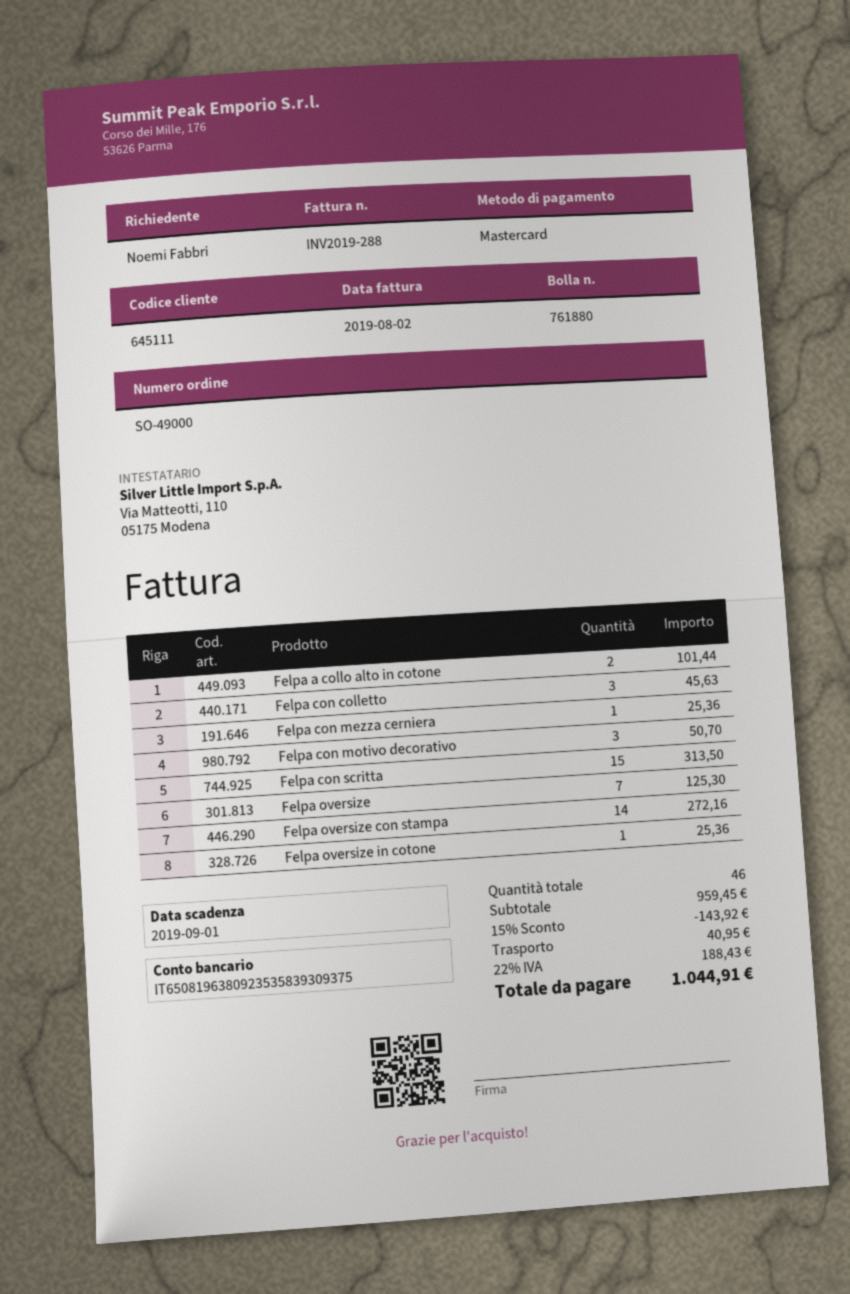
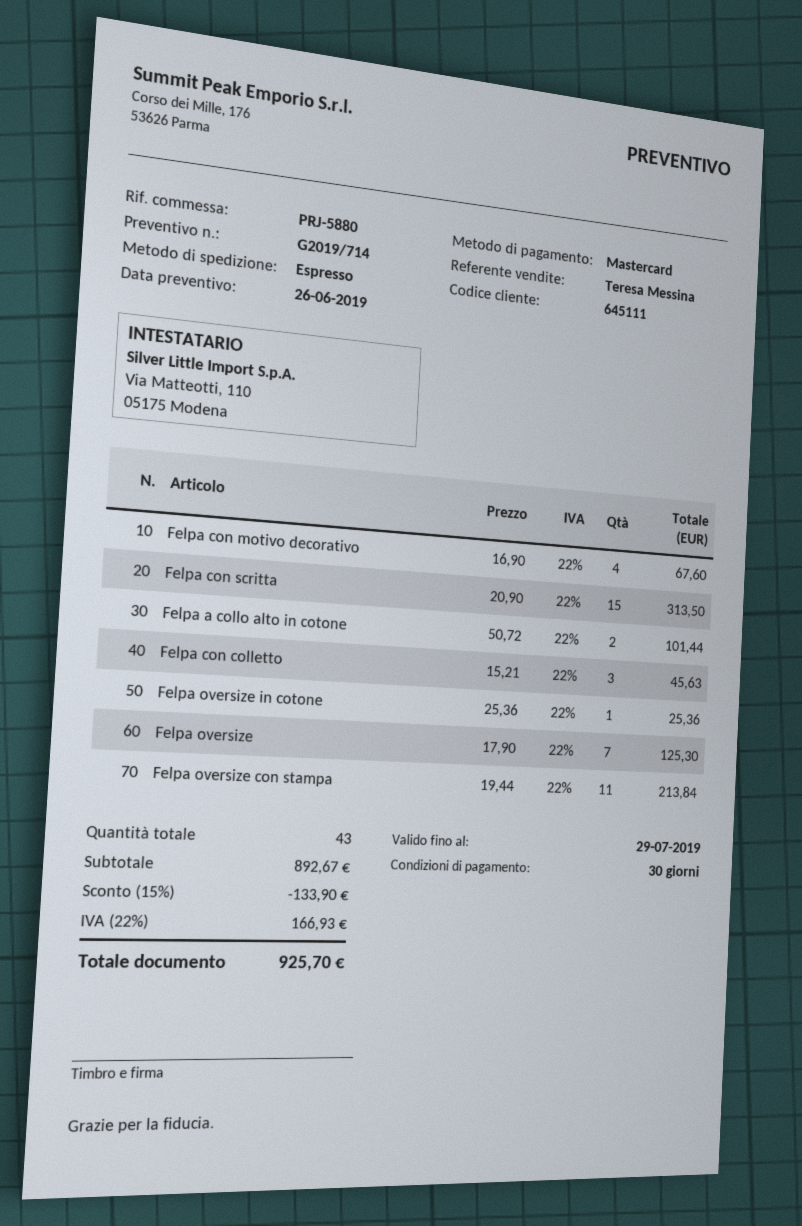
Felpa con mezza cerniera: 1 for 25.36 -> none
Felpa con motivo decorativo: 3 for 50.70 -> 4 for 67.60
Felpa oversize con stampa: 14 for 272.16 -> 11 for 213.84
total quantity: 46 -> 43
subtotal: 959.45 -> 892.67
discount: 15% = 143.92 -> 15% = 133.90
shipping: 40.95 -> none
tax: 22% = 188.43 -> 22% = 166.93
total: 1044.91 -> 925.70

